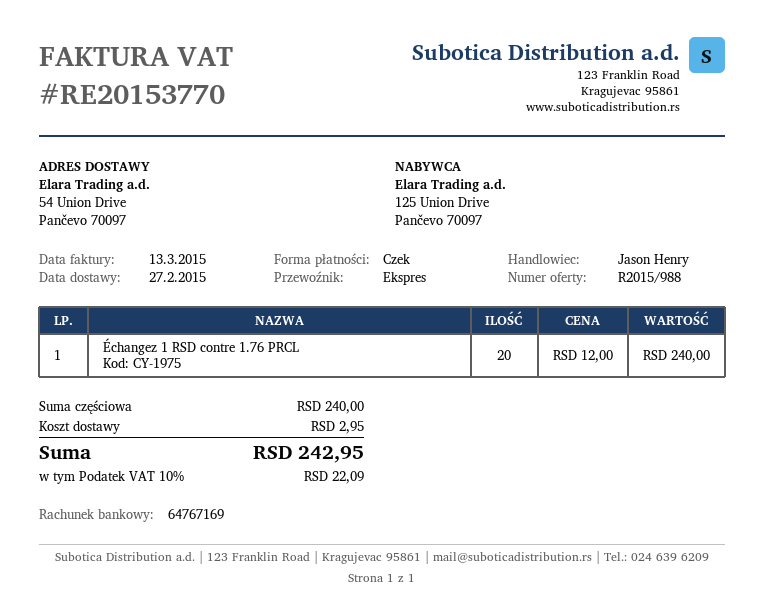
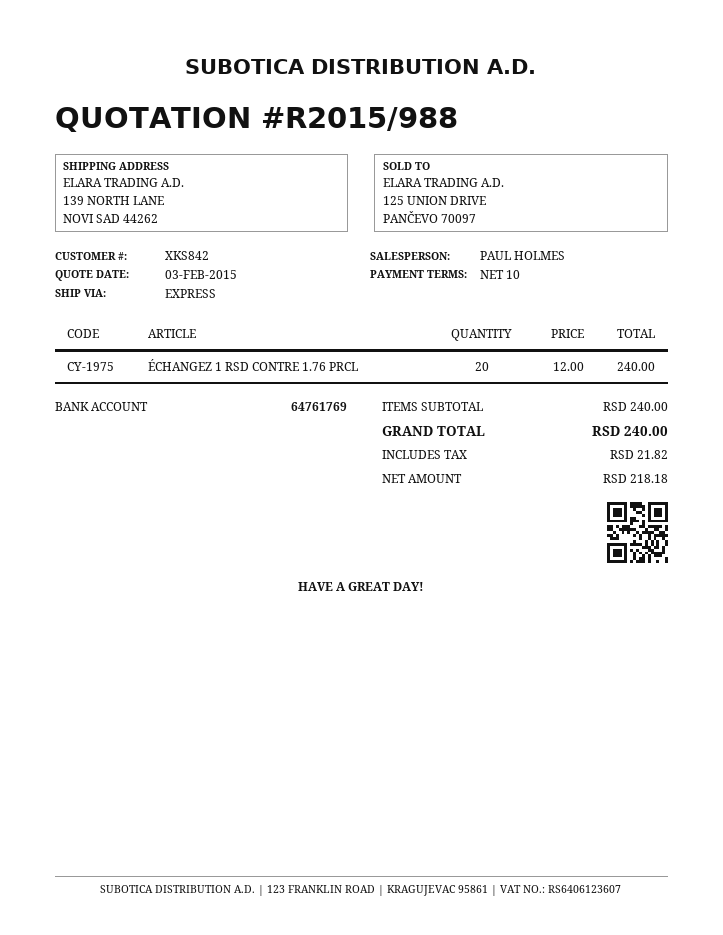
sales rep: Jason Henry -> PAUL HOLMES
bank account: 64767169 -> 64761769
ship to: 54 Union Drive, Pančevo 70097 -> 139 NORTH LANE, NOVI SAD 44262
shipping: 2.95 -> none
tax: 22.09 -> 21.82
total: 242.95 -> 240.00

